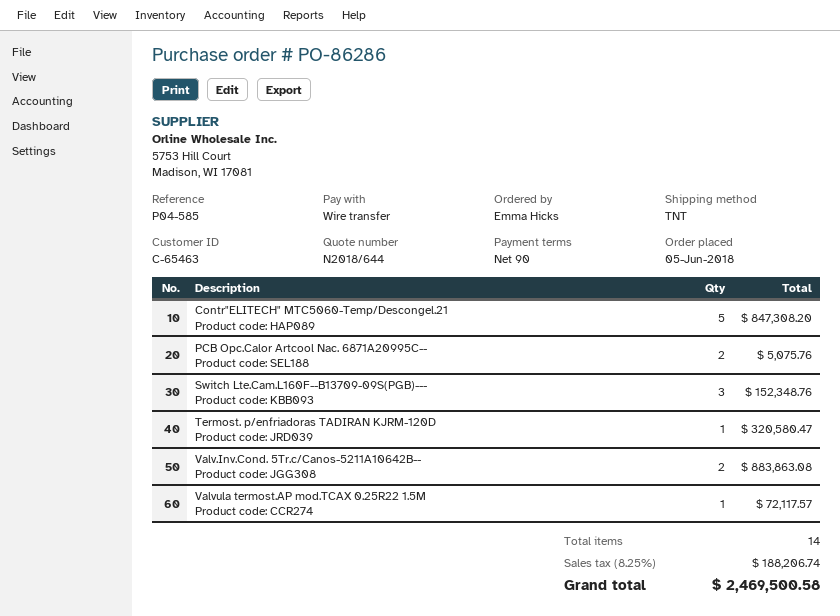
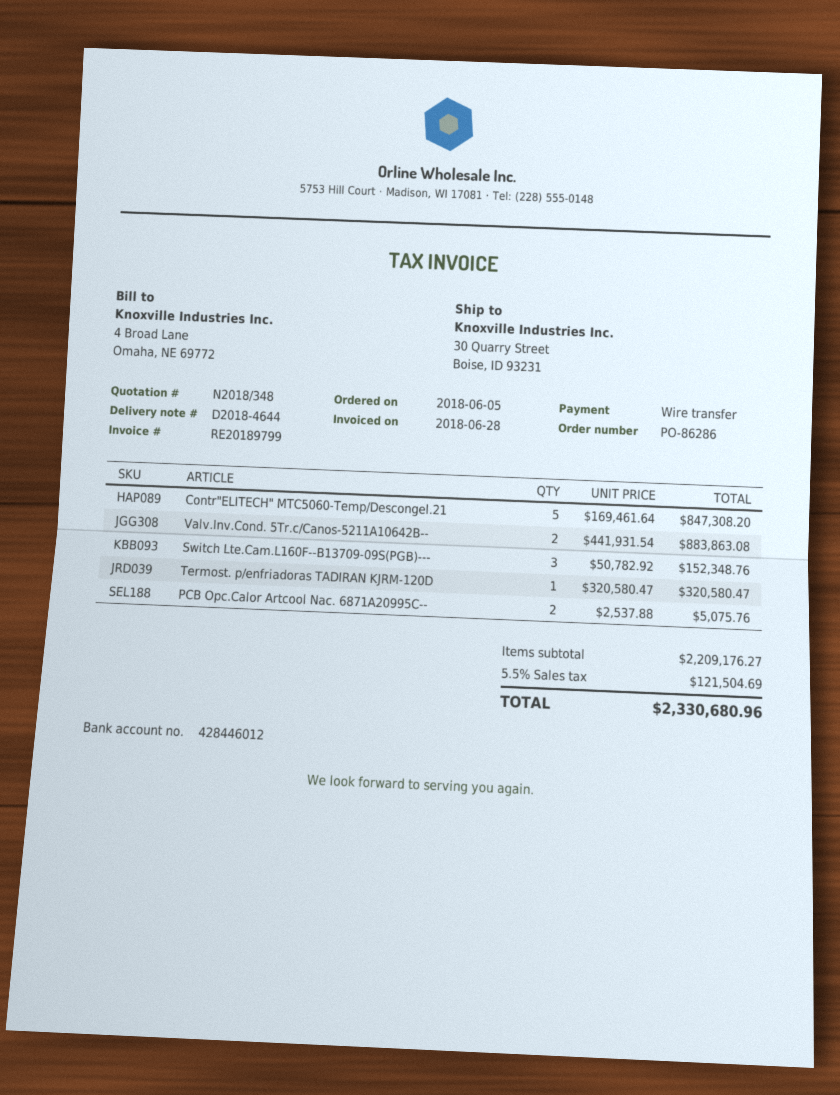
quote number: N2018/644 -> N2018/348
Valvula termost.AP mod.TCAX 0.25R22 1.5M: 1 for 72117.57 -> none
tax: 8.25% = 188206.74 -> 5.5% = 121504.69
total: 2469500.58 -> 2330680.96

